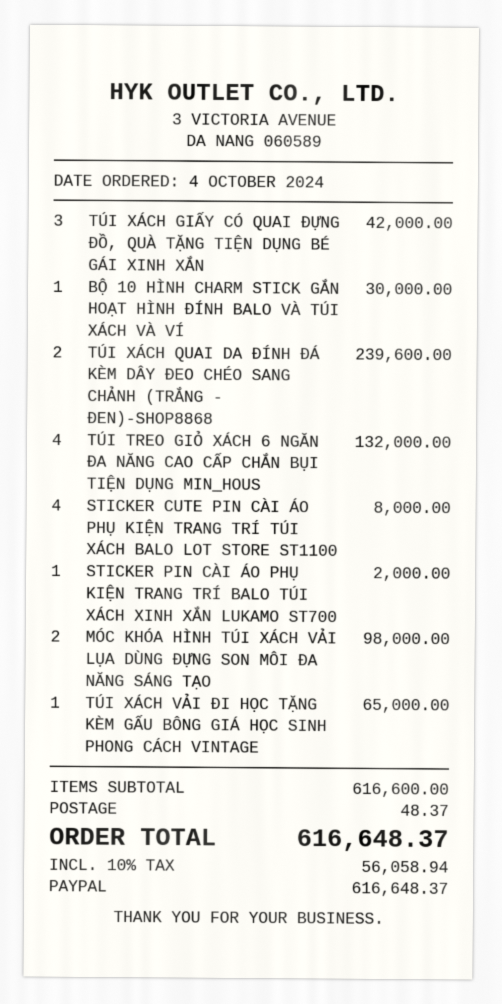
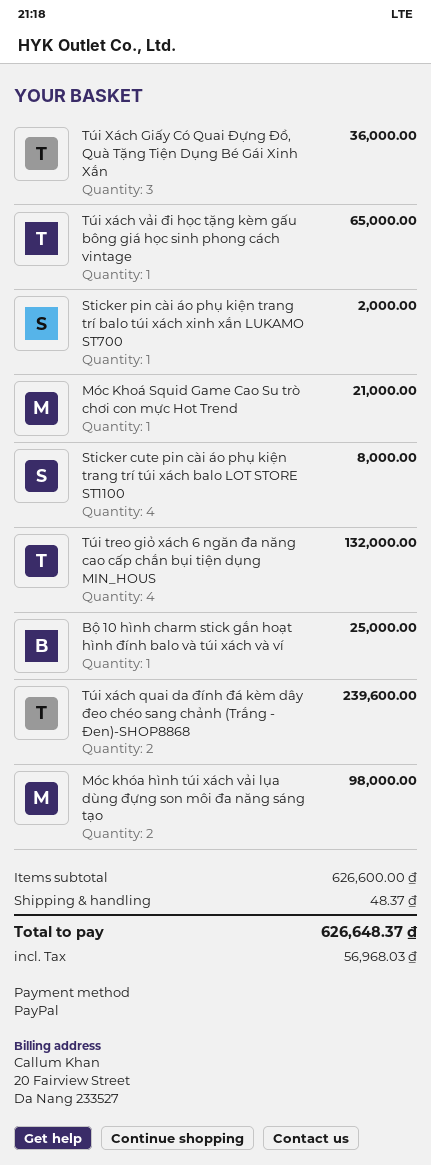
TÚI XÁCH GIẤY CÓ QUAI ĐỰNG ĐỒ, QUÀ TẶNG TIỆN DỤNG BÉ GÁI XINH XẮN: 3 for 42000.00 -> 3 for 36000.00
BỘ 10 HÌNH CHARM STICK GẮN HOẠT HÌNH ĐÍNH BALO VÀ TÚI XÁCH VÀ VÍ: 1 for 30000.00 -> 1 for 25000.00
Móc Khoá Squid Game Cao Su trò chơi con mực Hot Trend: none -> 1 for 21000.00
subtotal: 616600.00 -> 626600.00
tax: 56058.94 -> 56968.03
total: 616648.37 -> 626648.37

